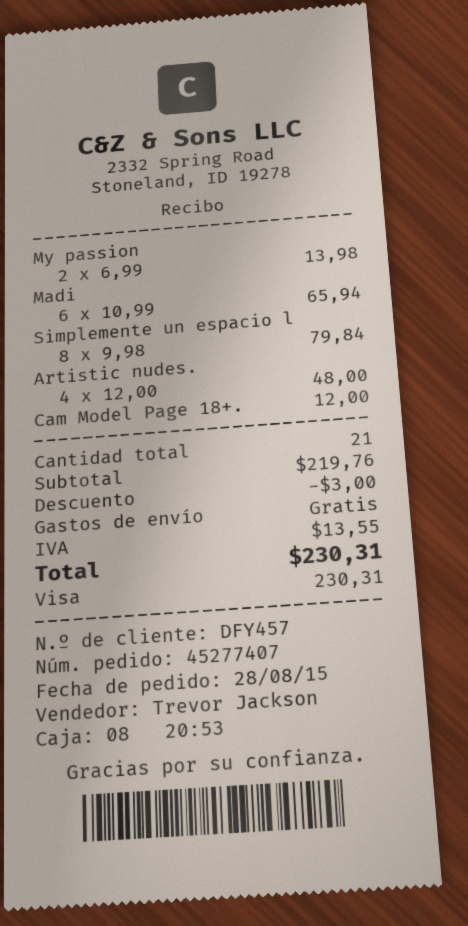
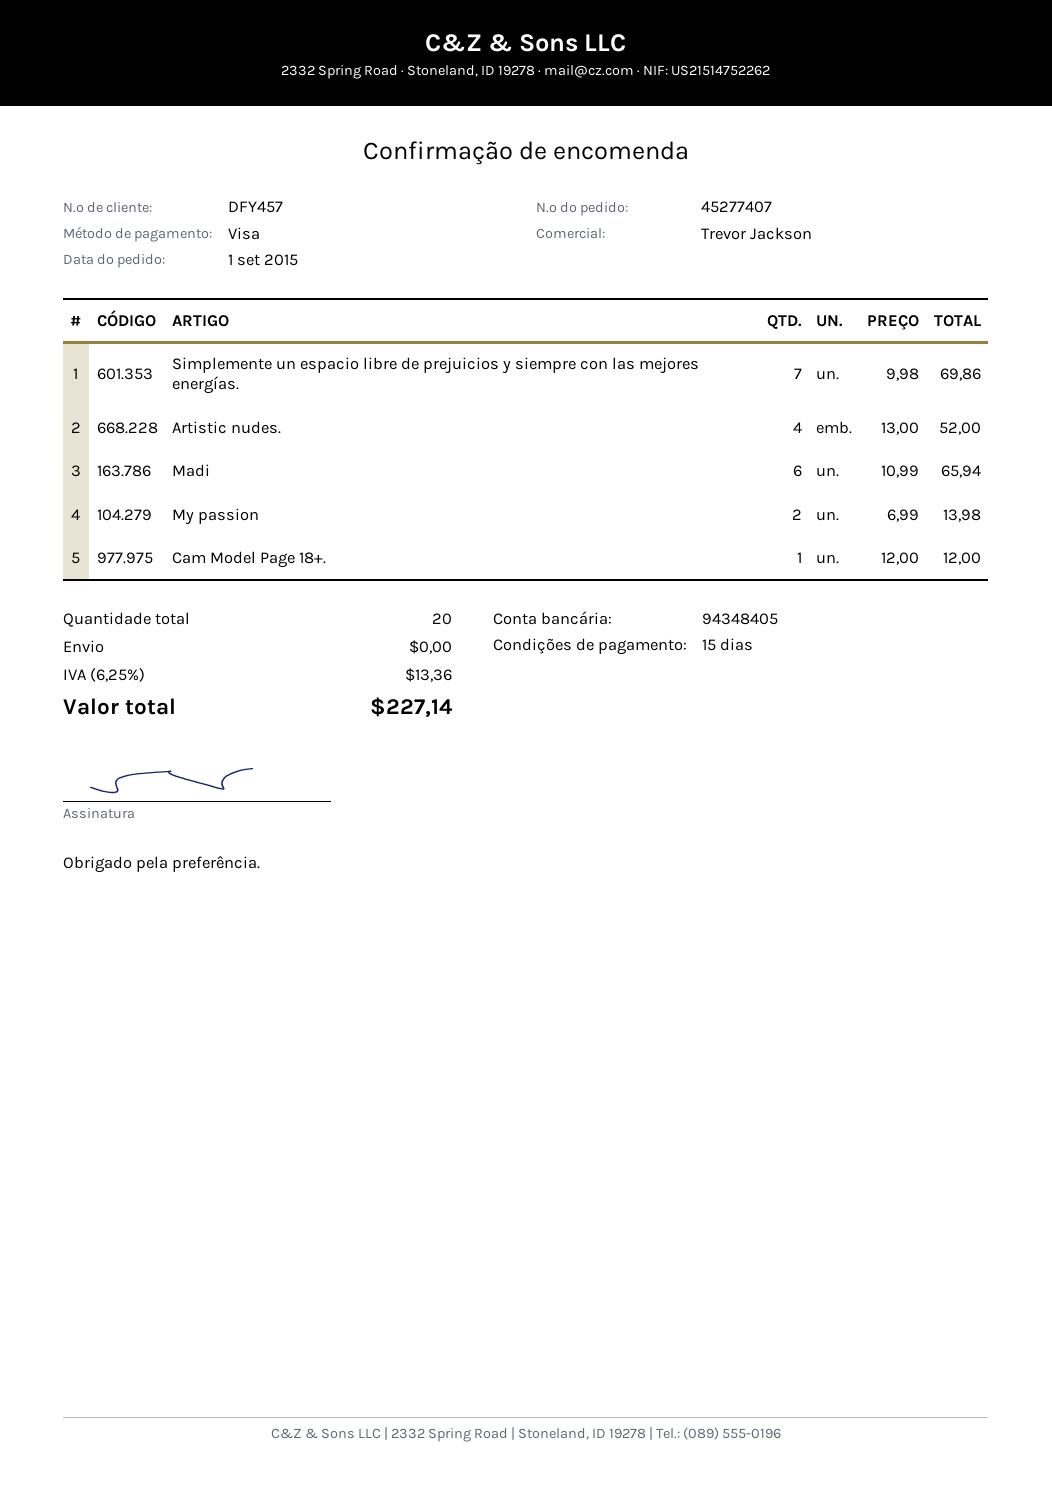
order date: 2015-08-28 -> 2015-09-01
Simplemente un espacio l: 8 x 9.98 = 79.84 -> 7 x 9.98 = 69.86
Artistic nudes.: 4 x 12.00 = 48.00 -> 4 x 13.00 = 52.00
total quantity: 21 -> 20
discount: 3.00 -> none
tax: 13.55 -> 13.36
total: 230.31 -> 227.14

